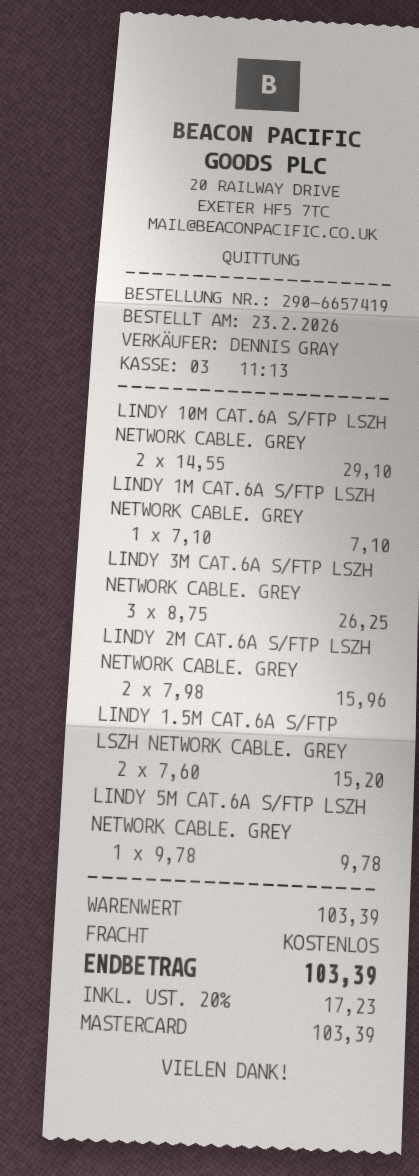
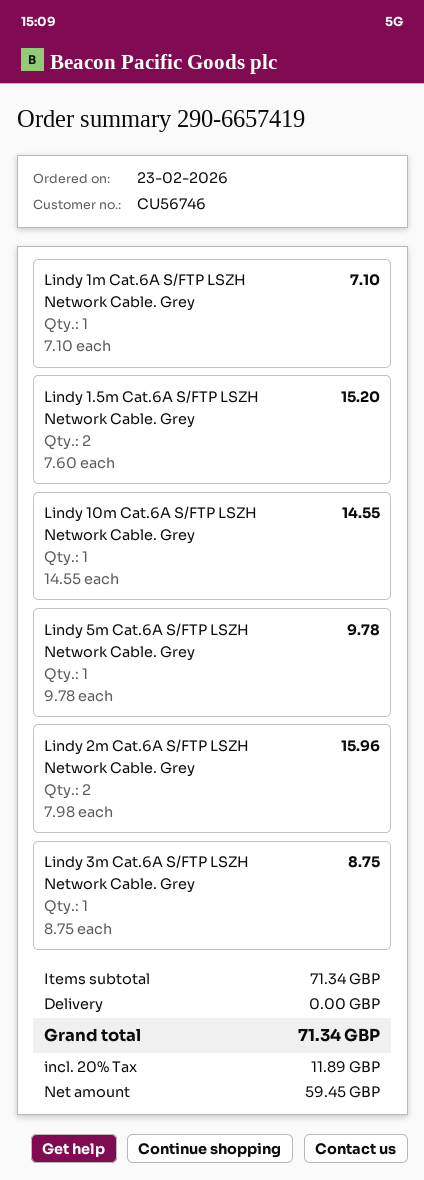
LINDY 10M CAT.6A S/FTP LSZH NETWORK CABLE. GREY: 2 x 14.55 = 29.10 -> 1 x 14.55 = 14.55
LINDY 3M CAT.6A S/FTP LSZH NETWORK CABLE. GREY: 3 x 8.75 = 26.25 -> 1 x 8.75 = 8.75
subtotal: 103.39 -> 71.34
tax: 20% = 17.23 -> 20% = 11.89
total: 103.39 -> 71.34

